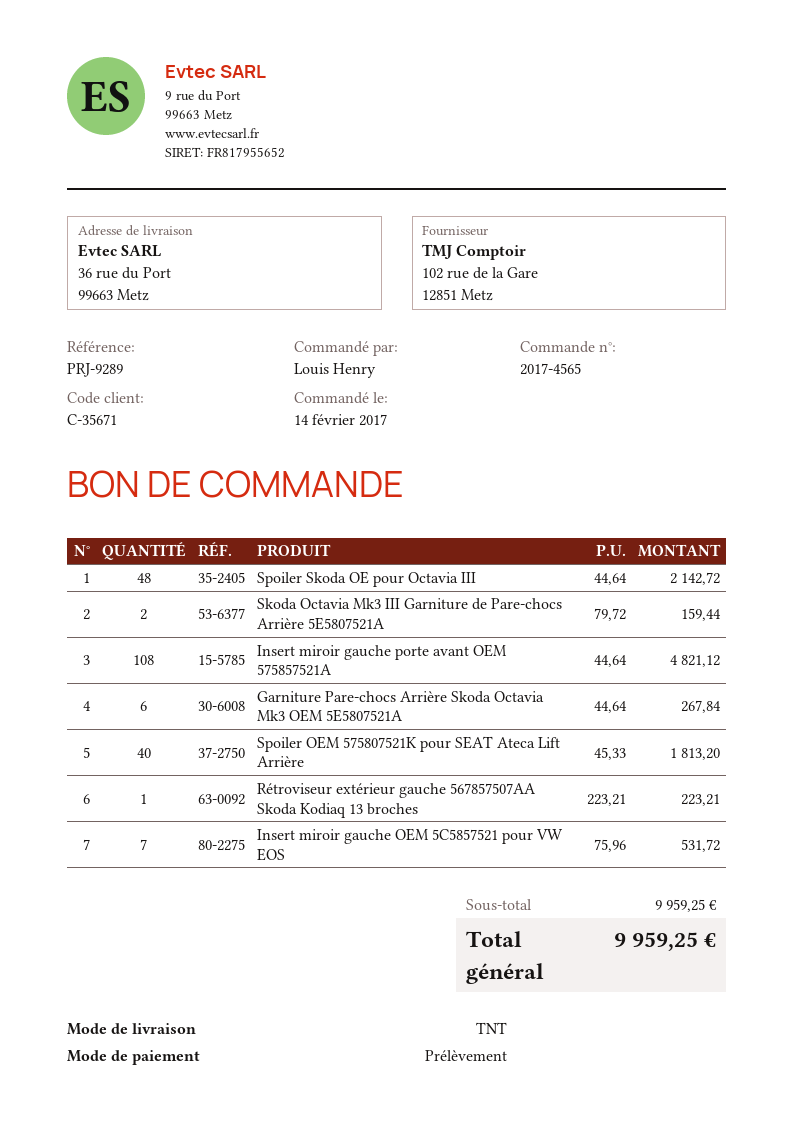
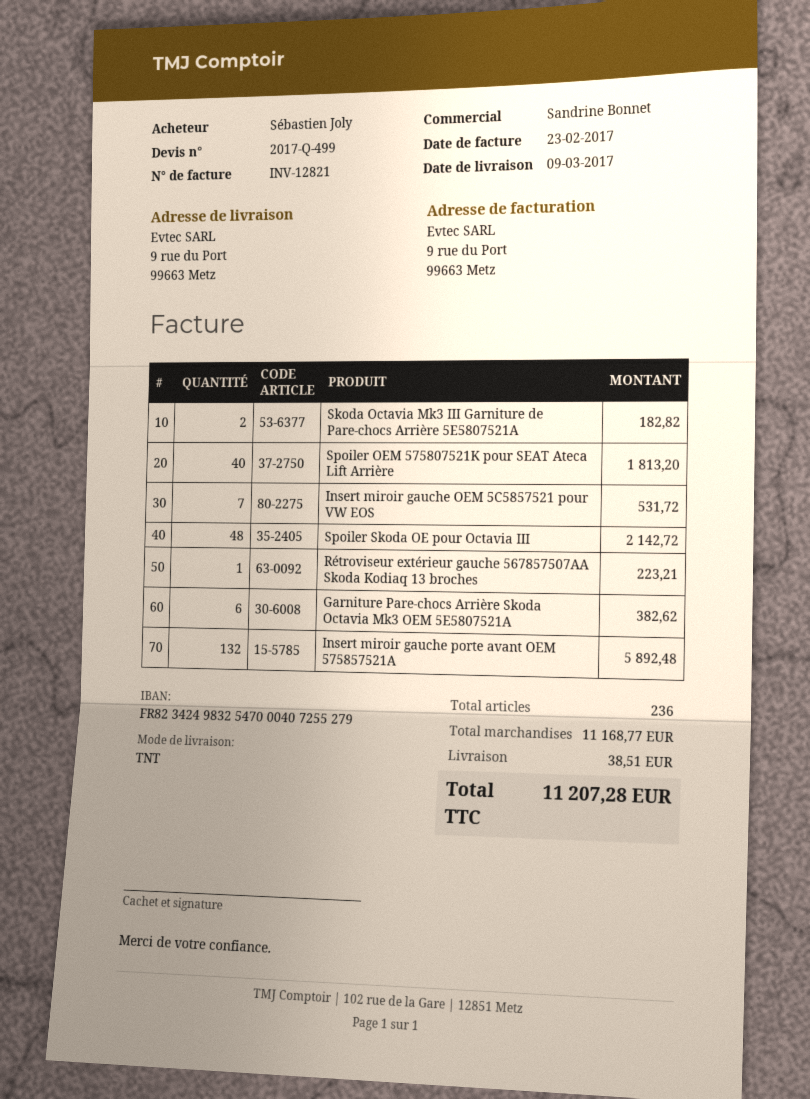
ordered by: Louis Henry -> Sébastien Joly
ship to: 36 rue du Port, 99663 Metz -> 9 rue du Port, 99663 Metz
Skoda Octavia Mk3 III Garniture de Pare-chocs Arrière 5E5807521A: 2 for 159.44 -> 2 for 182.82
Insert miroir gauche porte avant OEM 575857521A: 108 for 4821.12 -> 132 for 5892.48
Garniture Pare-chocs Arrière Skoda Octavia Mk3 OEM 5E5807521A: 6 for 267.84 -> 6 for 382.62
subtotal: 9959.25 -> 11168.77
shipping: none -> 38.51
total: 9959.25 -> 11207.28

